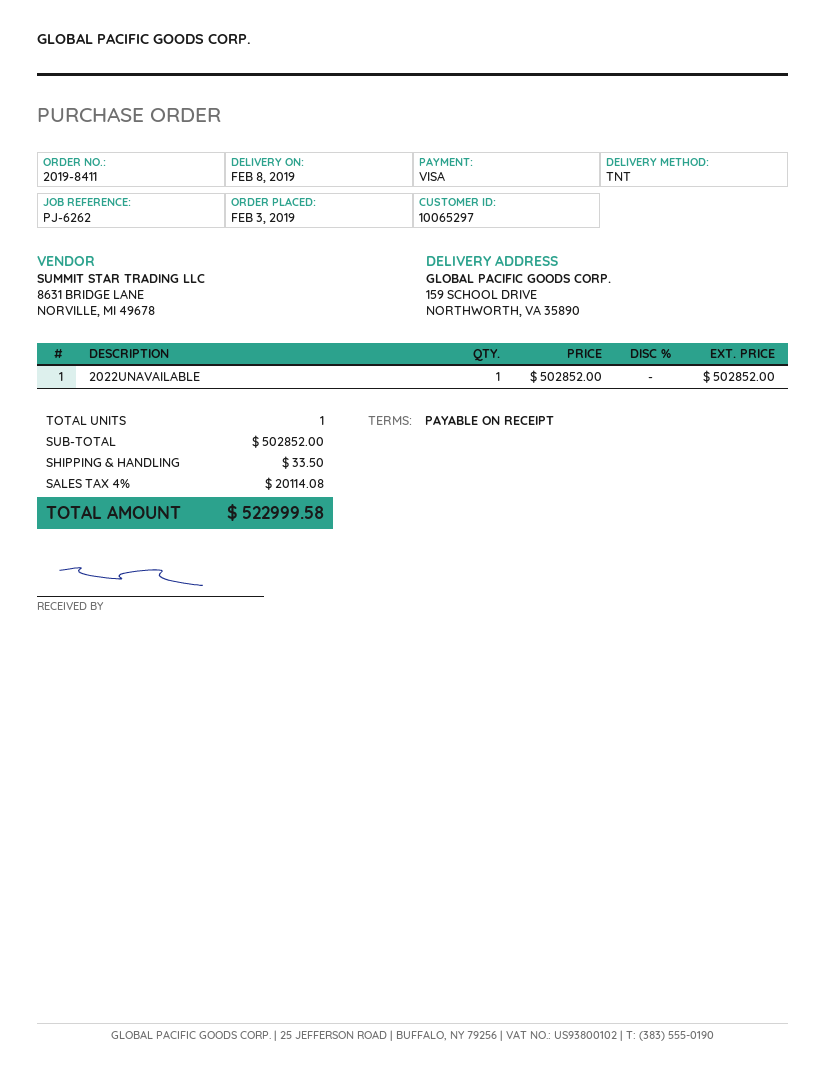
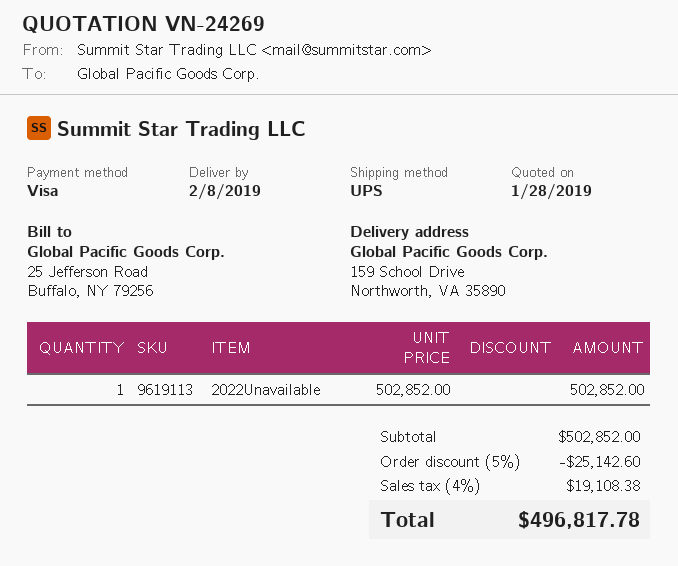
shipping method: TNT -> UPS
discount: none -> 5% = 25142.60
shipping: 33.50 -> none
tax: 4% = 20114.08 -> 4% = 19108.38
total: 522999.58 -> 496817.78

